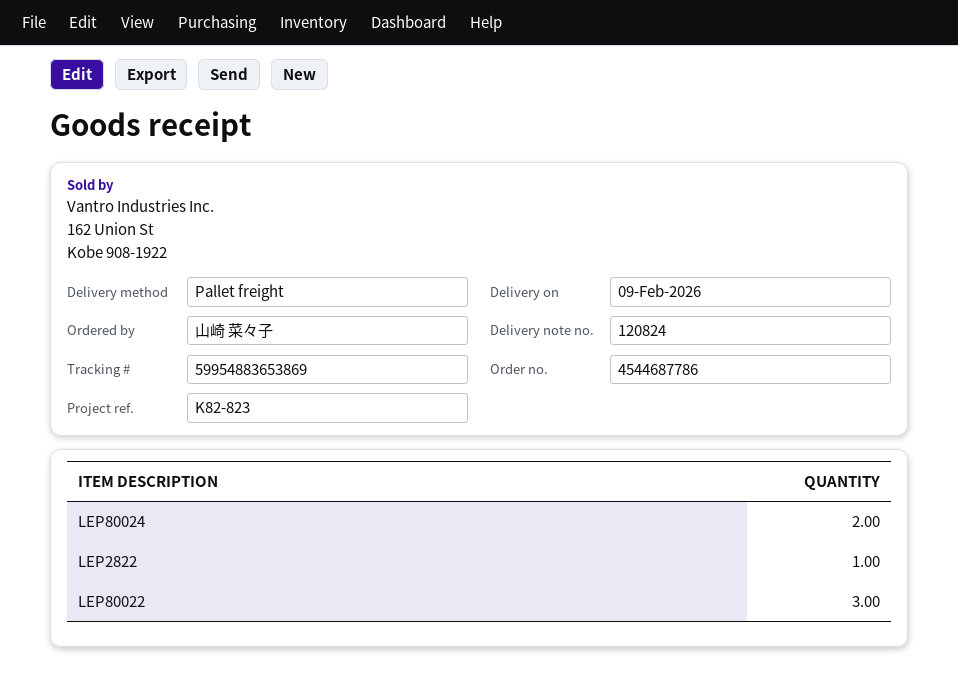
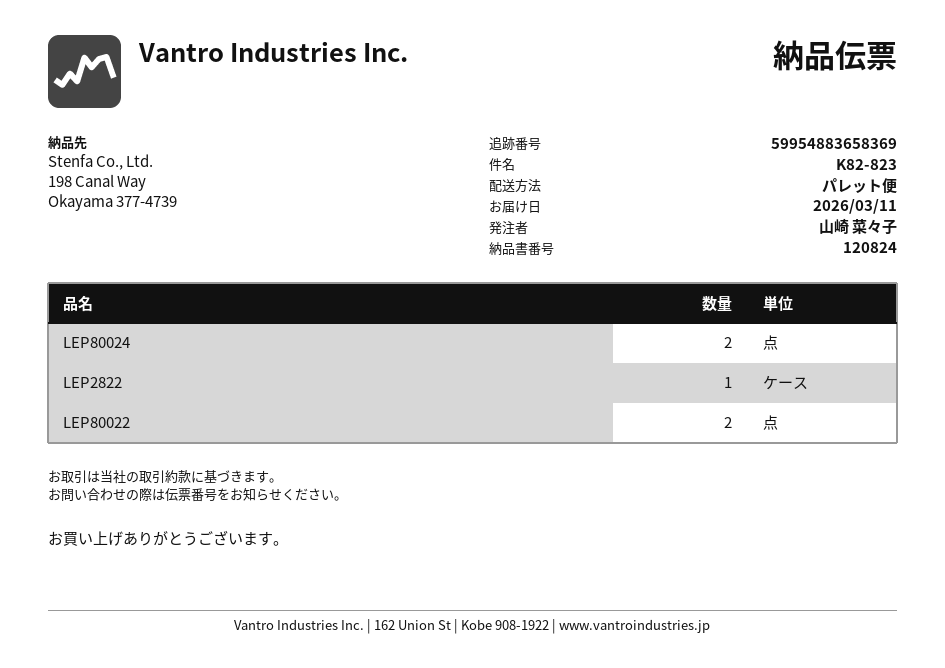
delivery date: 2026-02-09 -> 2026-03-11
tracking number: 59954883653869 -> 59954883658369
LEP80022: 3 -> 2

